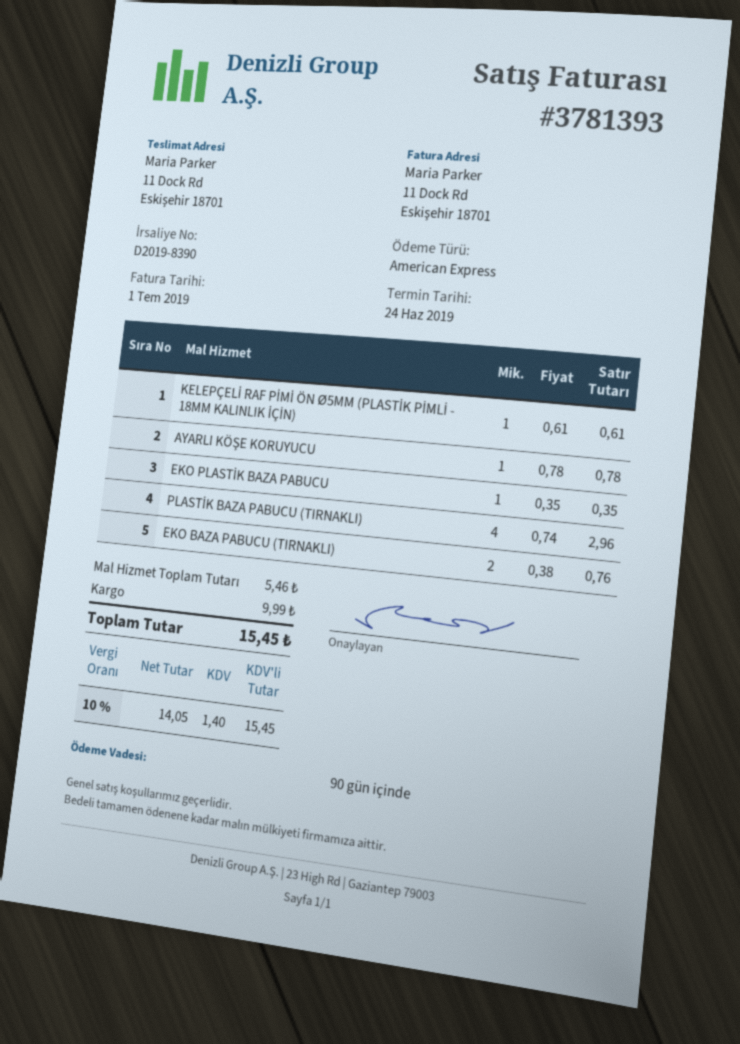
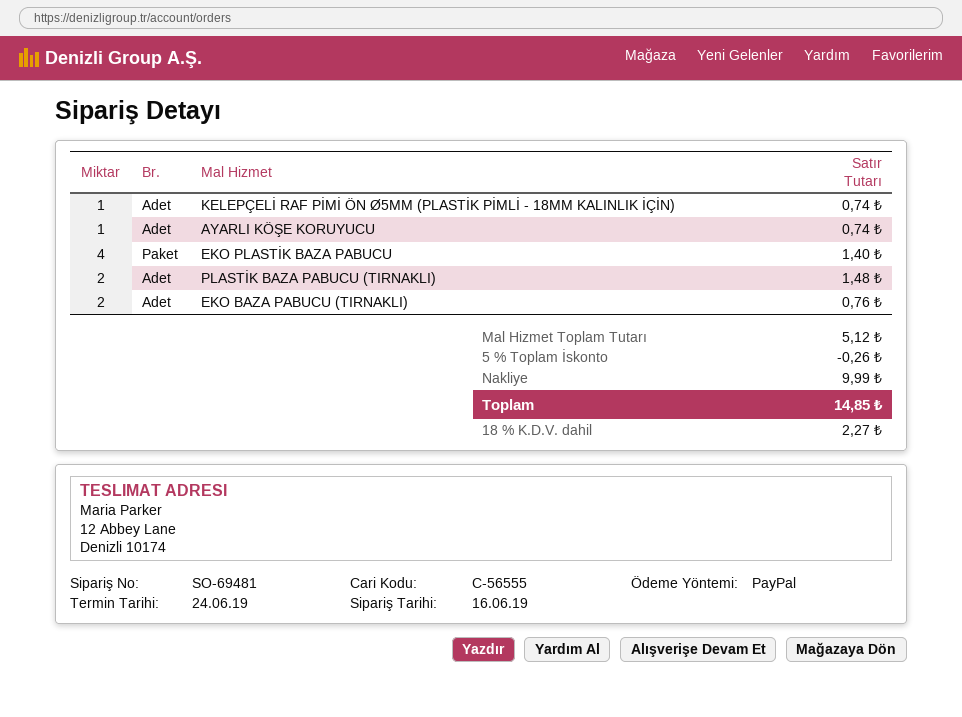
payment method: American Express -> PayPal
ship to: 11 Dock Rd, Eskişehir 18701 -> 12 Abbey Lane, Denizli 10174
KELEPÇELİ RAF PİMİ ÖN Ø5MM (PLASTİK PİMLİ - 18MM KALINLIK İÇİN): 1 for 0.61 -> 1 for 0.74
AYARLI KÖŞE KORUYUCU: 1 for 0.78 -> 1 for 0.74
EKO PLASTİK BAZA PABUCU: 1 for 0.35 -> 4 for 1.40
PLASTİK BAZA PABUCU (TIRNAKLI): 4 for 2.96 -> 2 for 1.48
subtotal: 5.46 -> 5.12
discount: none -> 5% = 0.26
tax: 10% = 1.40 -> 18% = 2.27
total: 15.45 -> 14.85

